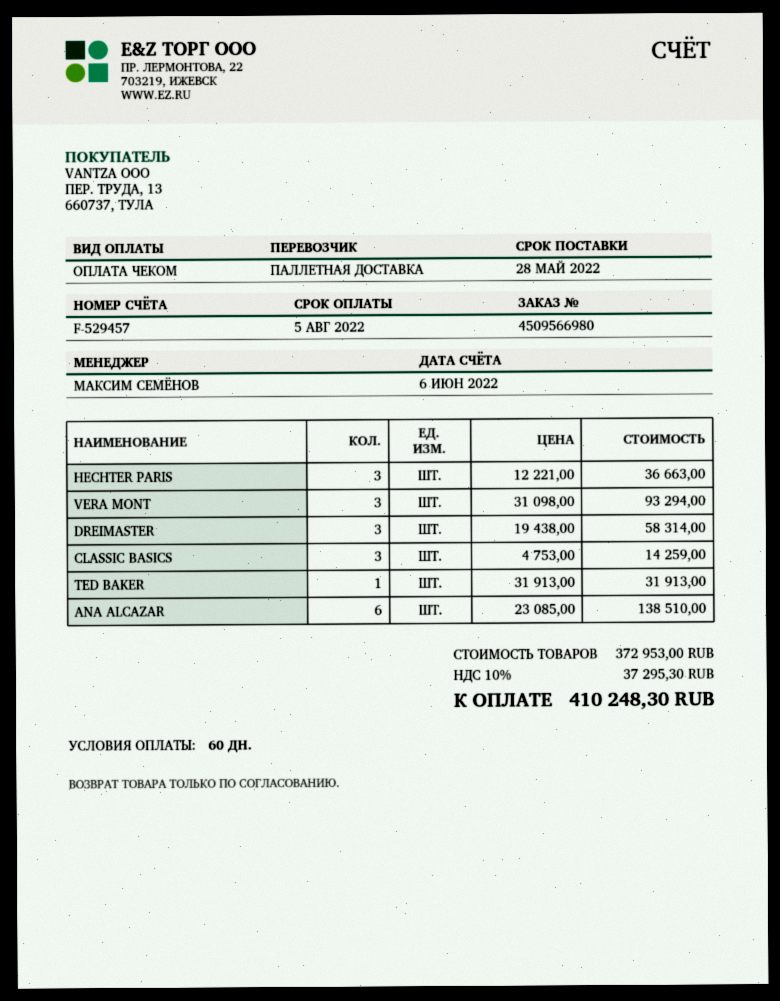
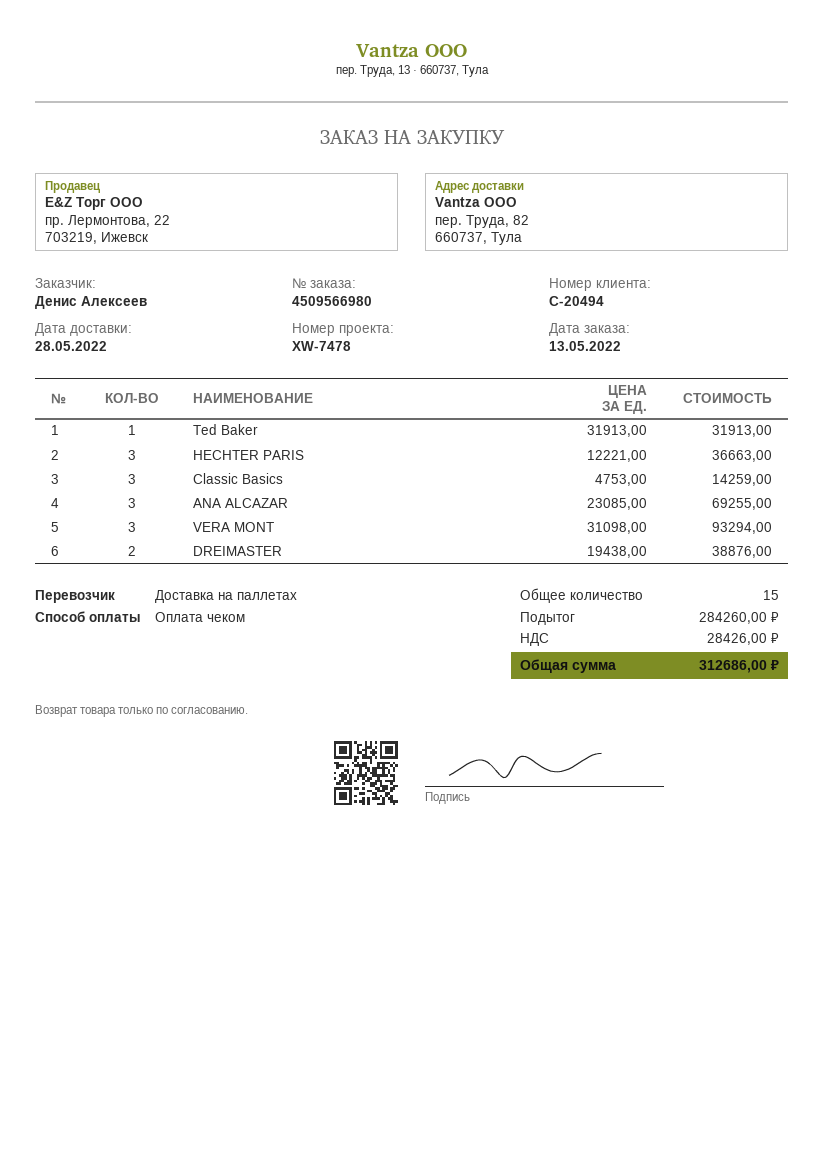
DREIMASTER: 3 x 19438.00 = 58314.00 -> 2 x 19438.00 = 38876.00
ANA ALCAZAR: 6 x 23085.00 = 138510.00 -> 3 x 23085.00 = 69255.00
subtotal: 372953.00 -> 284260.00
tax: 37295.30 -> 28426.00
total: 410248.30 -> 312686.00

